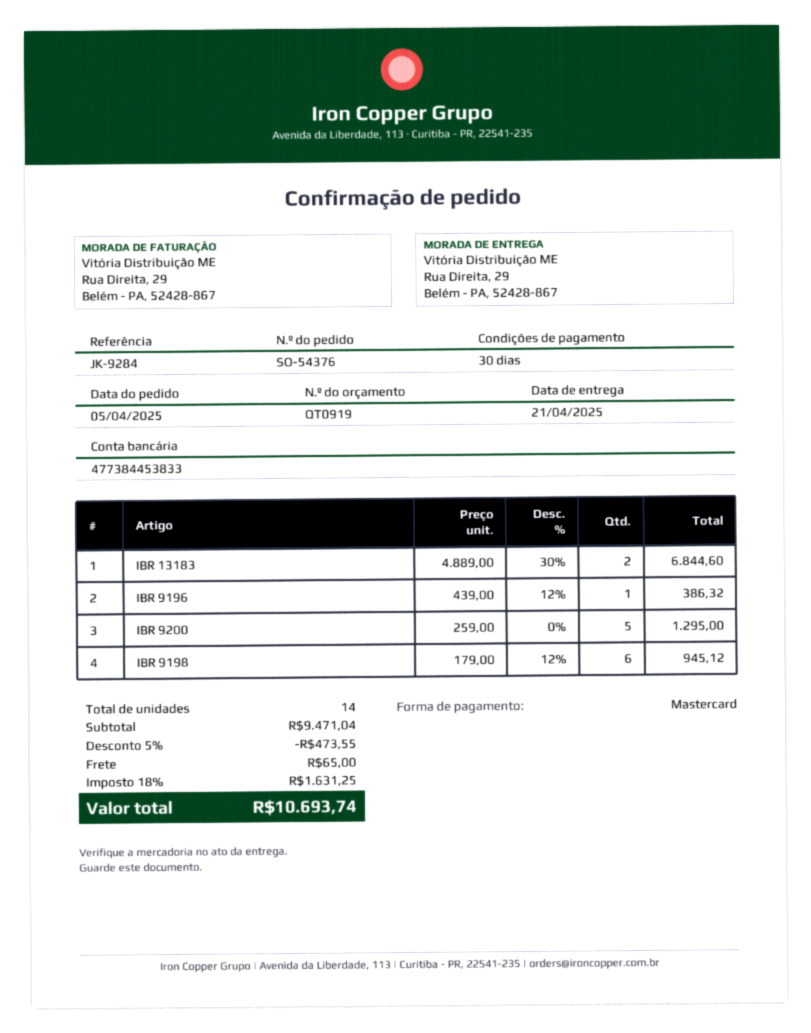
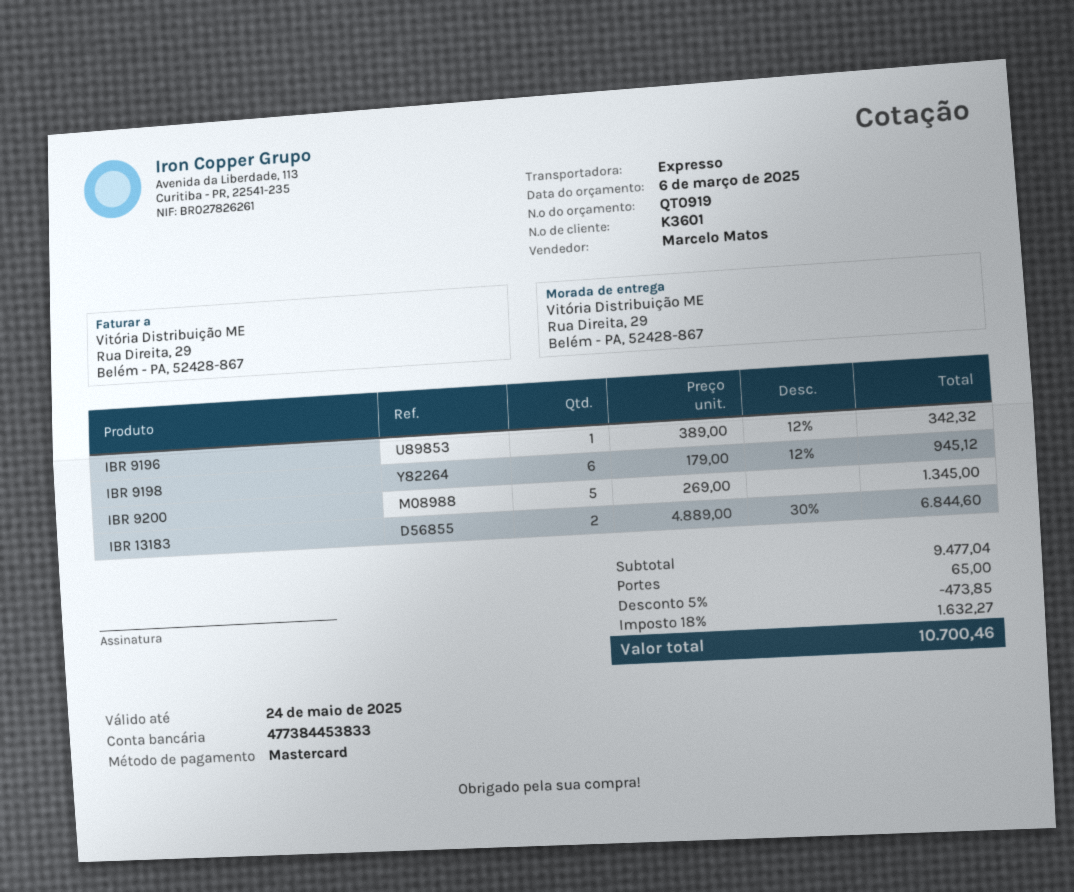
IBR 9196: 1 x 439.00 - 12% = 386.32 -> 1 x 389.00 - 12% = 342.32
IBR 9200: 5 x 259.00 = 1295.00 -> 5 x 269.00 = 1345.00
subtotal: 9471.04 -> 9477.04
discount: 5% = 473.55 -> 5% = 473.85
tax: 18% = 1631.25 -> 18% = 1632.27
total: 10693.74 -> 10700.46

